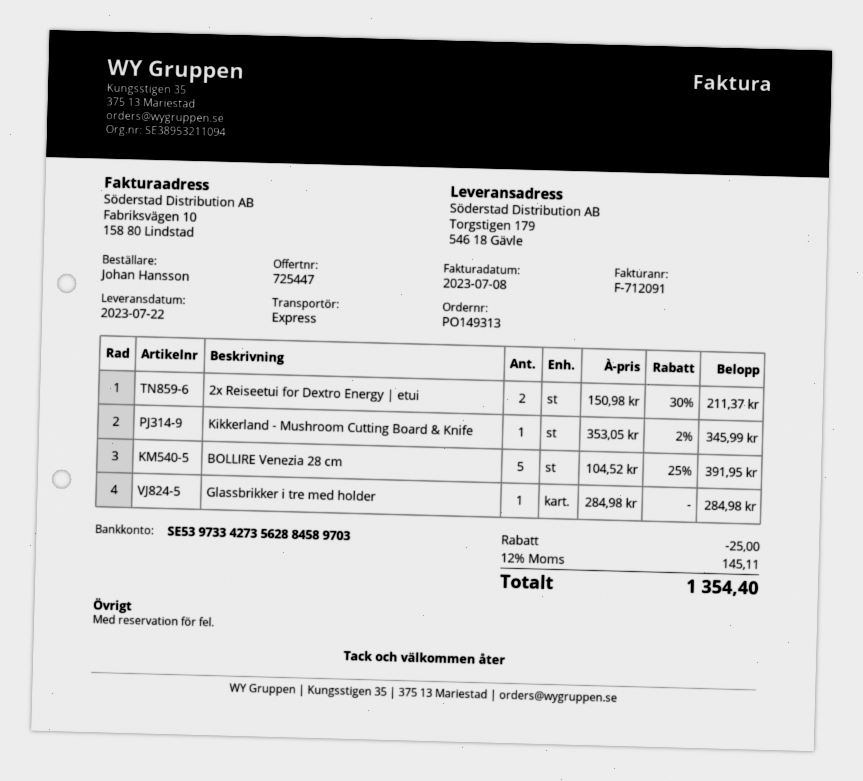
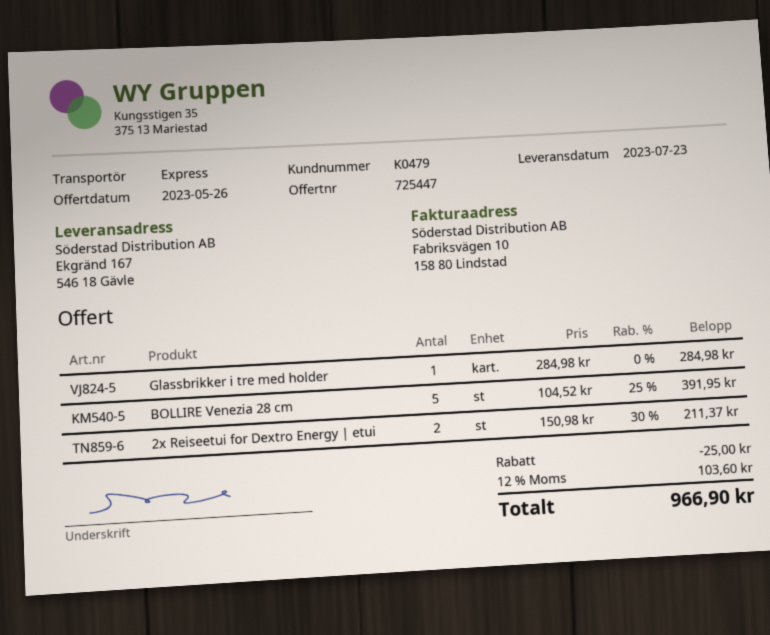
delivery date: 2023-07-22 -> 2023-07-23
ship to: Torgstigen 179, 546 18 Gävle -> Ekgränd 167, 546 18 Gävle
Kikkerland - Mushroom Cutting Board & Knife: 1 x 353.05 - 2% = 345.99 -> none
tax: 12% = 145.11 -> 12% = 103.60
total: 1354.40 -> 966.90

